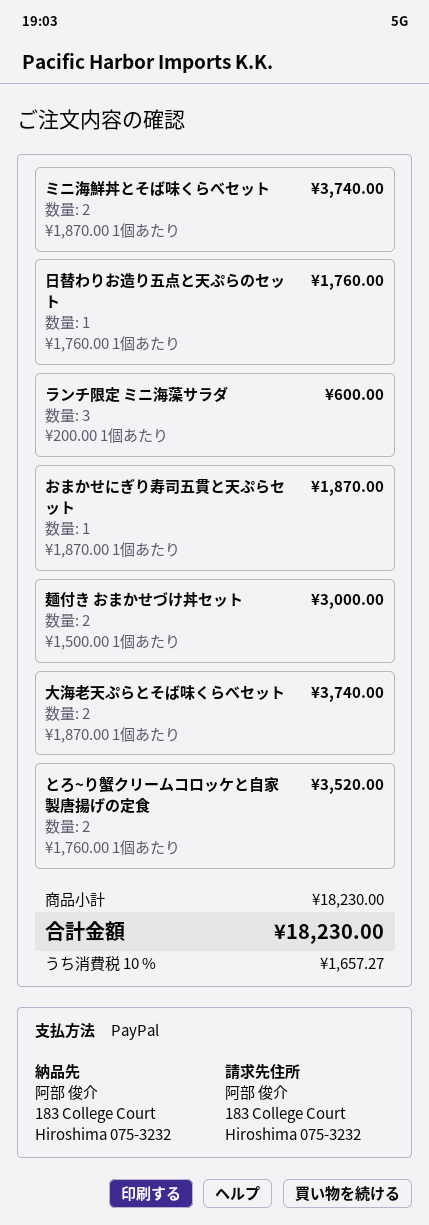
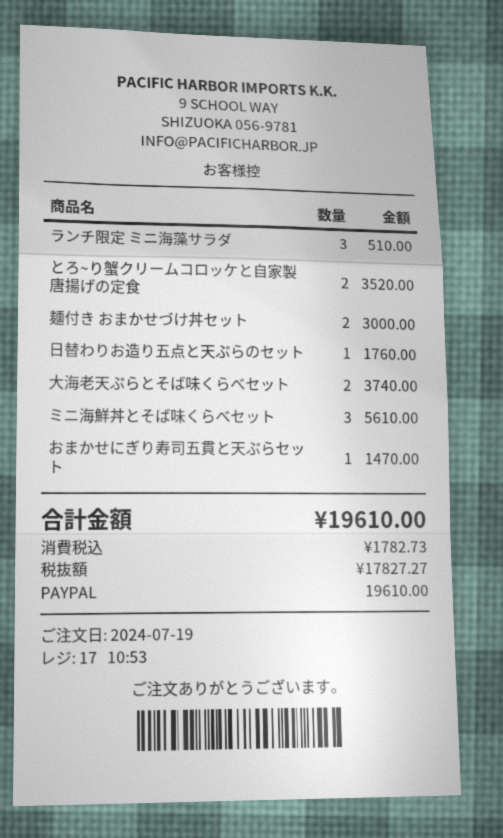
ミニ海鮮丼とそば味くらべセット: 2 for 3740.00 -> 3 for 5610.00
ランチ限定 ミニ海藻サラダ: 3 for 600.00 -> 3 for 510.00
おまかせにぎり寿司五貫と天ぷらセット: 1 for 1870.00 -> 1 for 1470.00
tax: 1657.27 -> 1782.73
total: 18230.00 -> 19610.00

